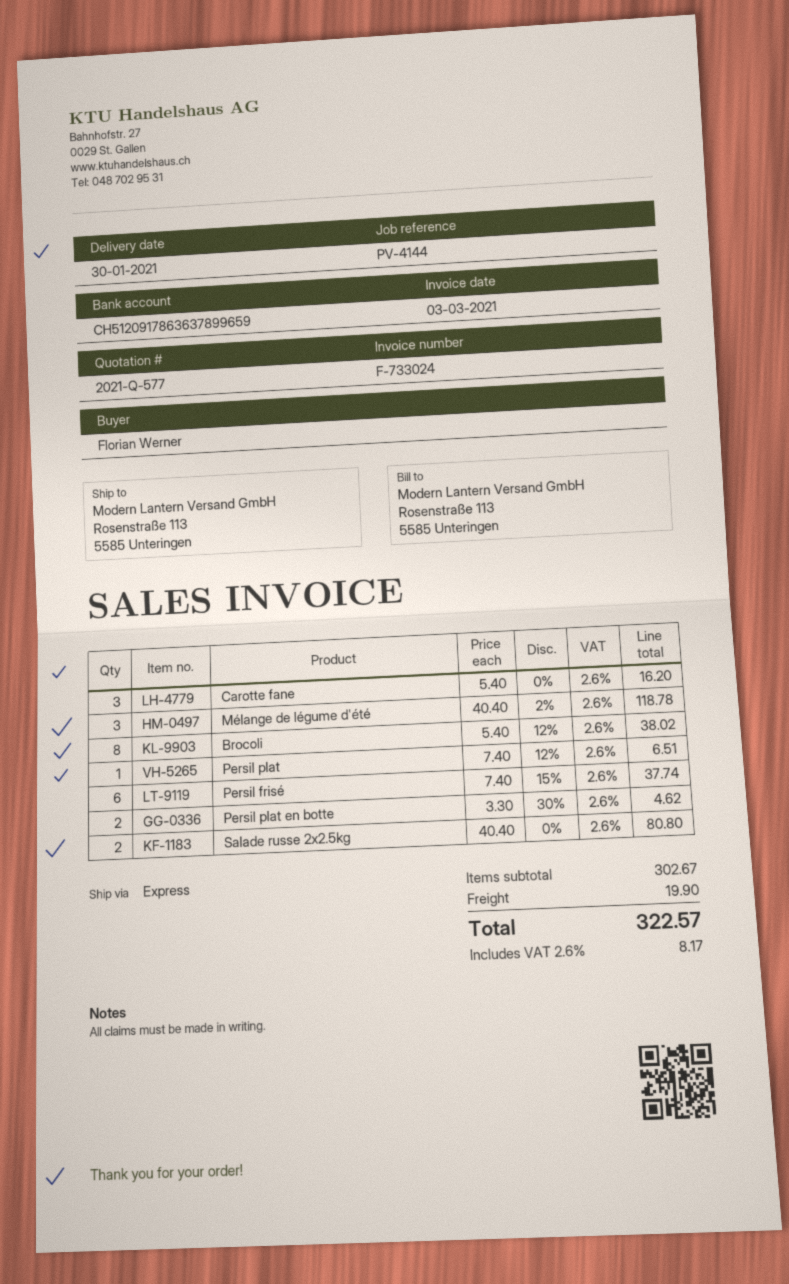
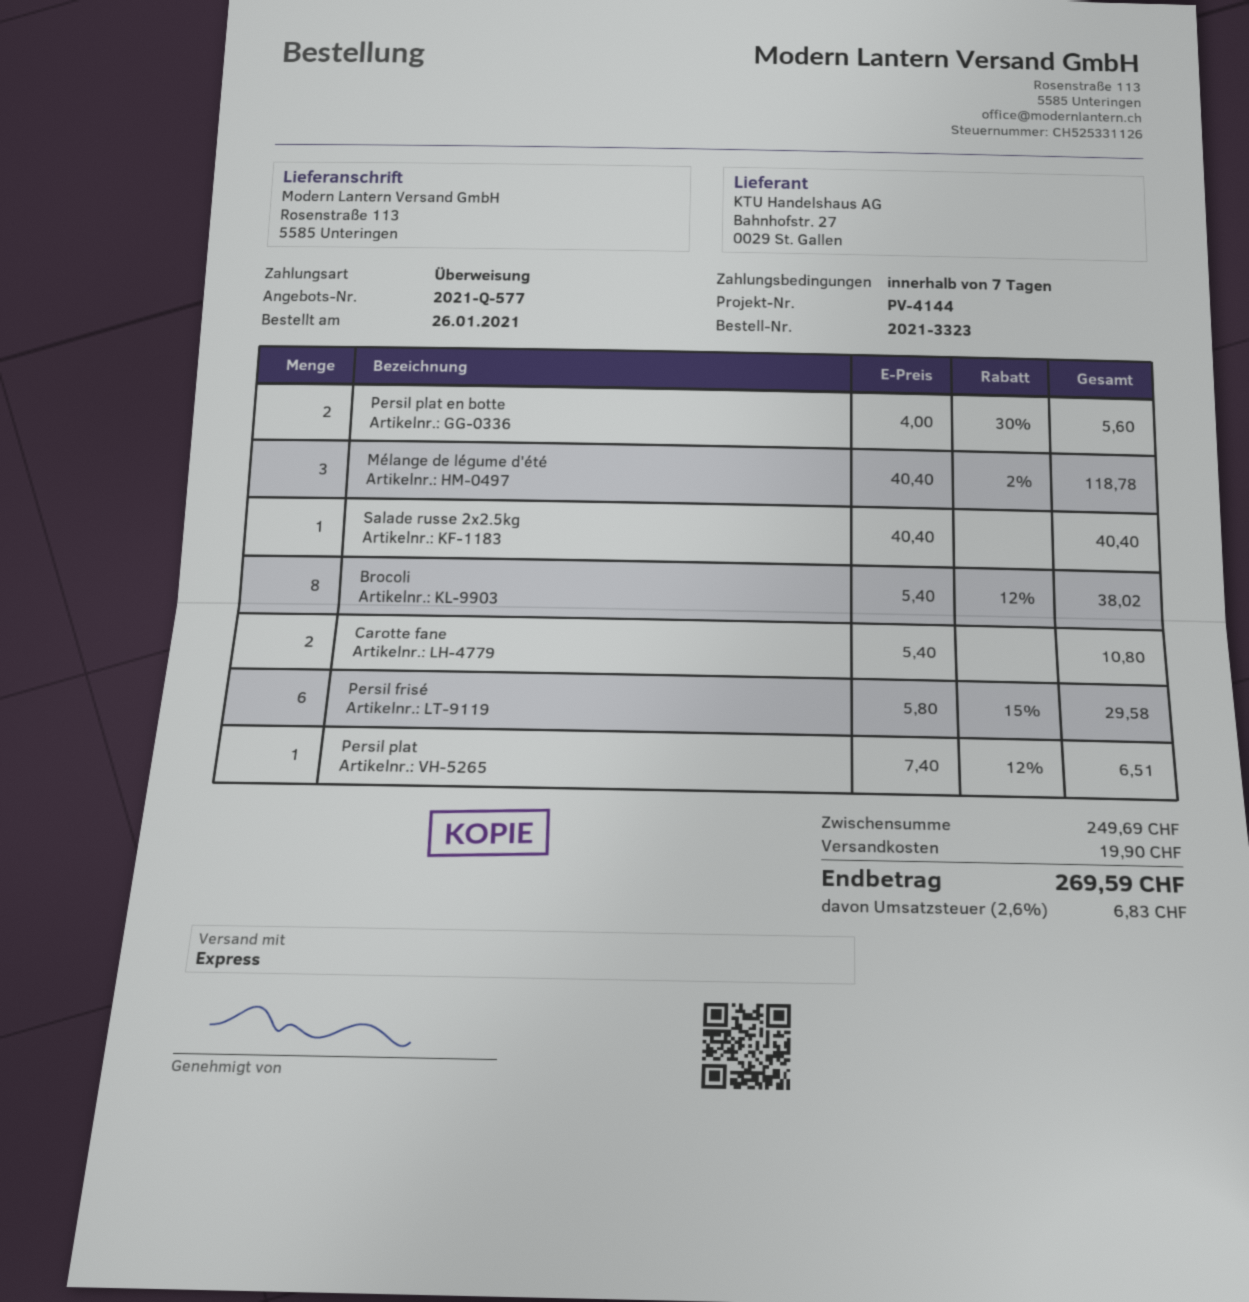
Carotte fane: 3 x 5.40 = 16.20 -> 2 x 5.40 = 10.80
Persil frisé: 6 x 7.40 - 15% = 37.74 -> 6 x 5.80 - 15% = 29.58
Persil plat en botte: 2 x 3.30 - 30% = 4.62 -> 2 x 4.00 - 30% = 5.60
Salade russe 2x2.5kg: 2 x 40.40 = 80.80 -> 1 x 40.40 = 40.40
subtotal: 302.67 -> 249.69
tax: 2.6% = 8.17 -> 2.6% = 6.83
total: 322.57 -> 269.59

